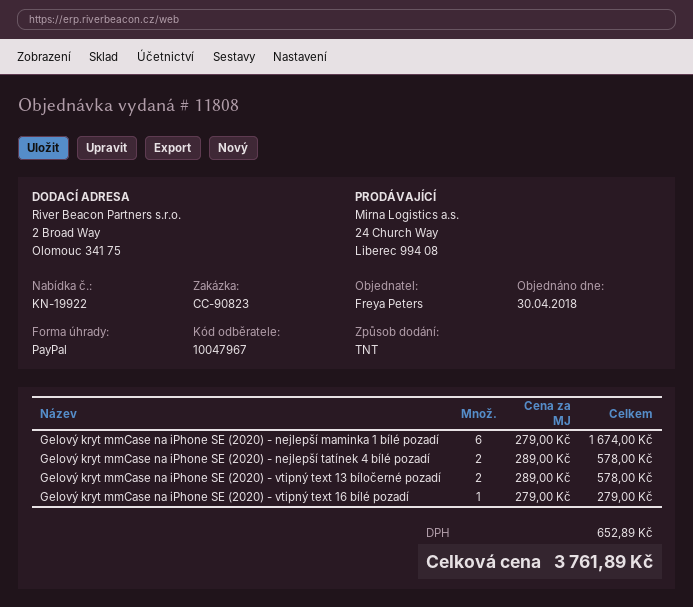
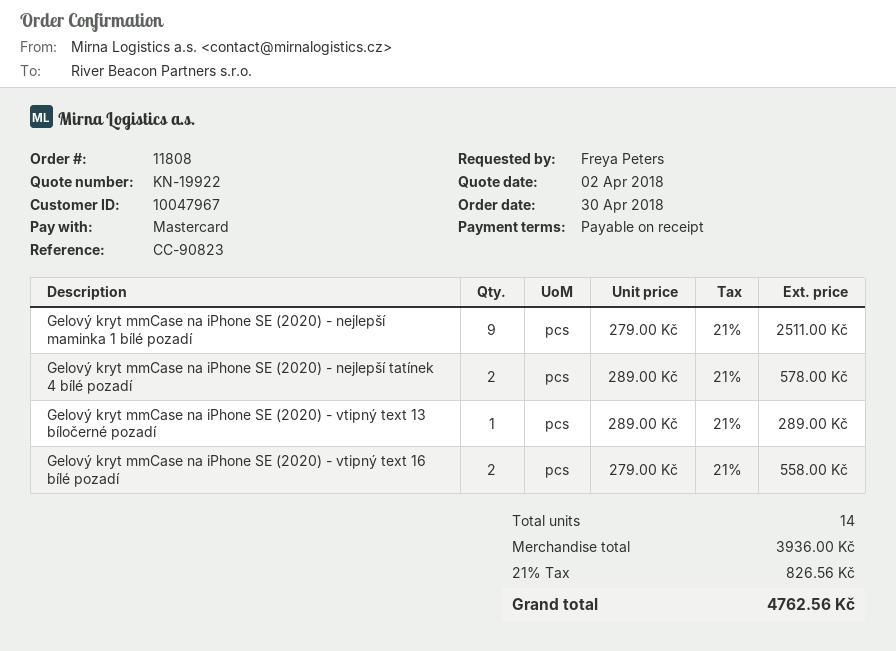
payment method: PayPal -> Mastercard
Gelový kryt mmCase na iPhone SE (2020) - nejlepší maminka 1 bílé pozadí: 6 x 279.00 = 1674.00 -> 9 x 279.00 = 2511.00
Gelový kryt mmCase na iPhone SE (2020) - vtipný text 13 bíločerné pozadí: 2 x 289.00 = 578.00 -> 1 x 289.00 = 289.00
Gelový kryt mmCase na iPhone SE (2020) - vtipný text 16 bílé pozadí: 1 x 279.00 = 279.00 -> 2 x 279.00 = 558.00
tax: 652.89 -> 826.56
total: 3761.89 -> 4762.56

